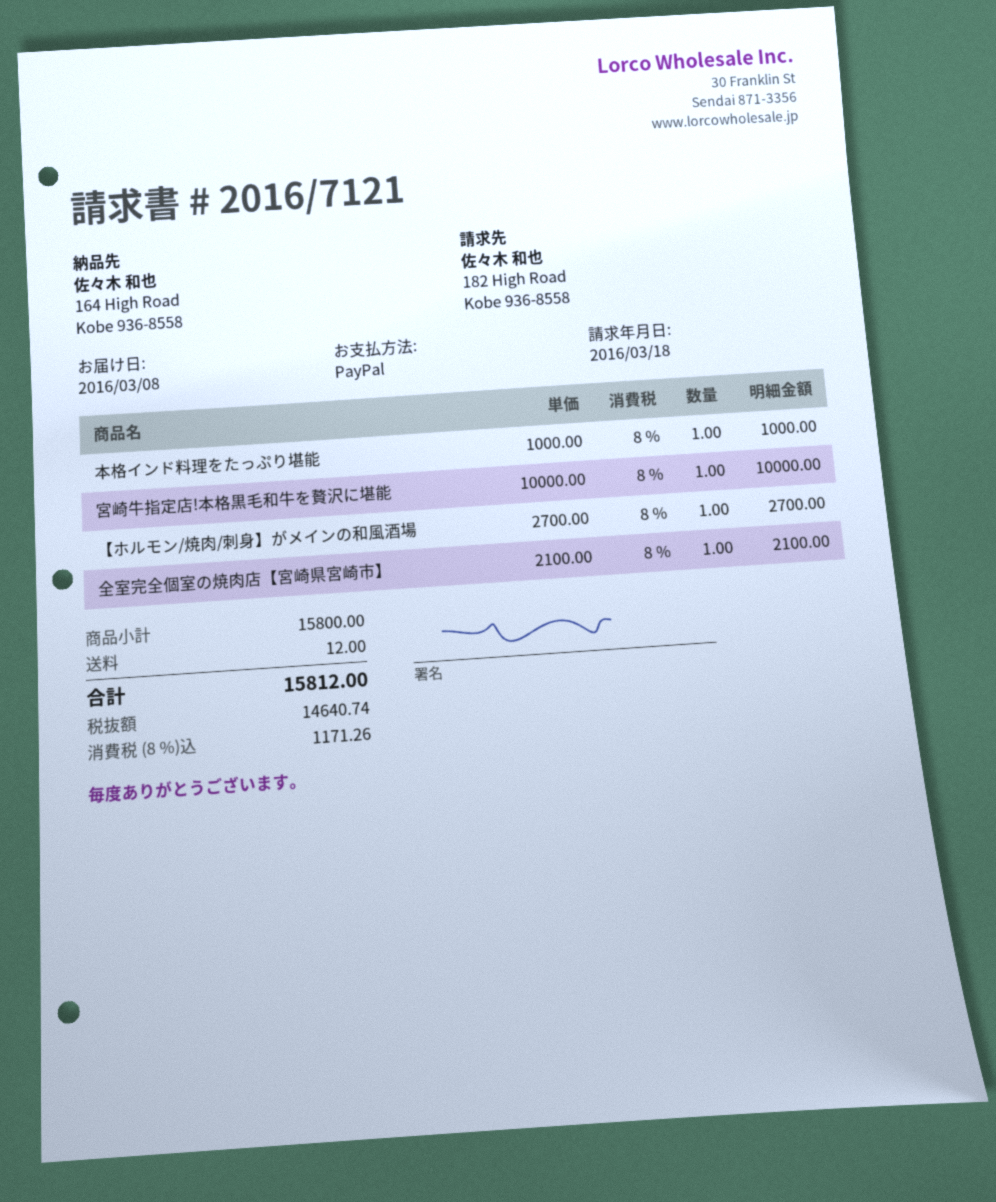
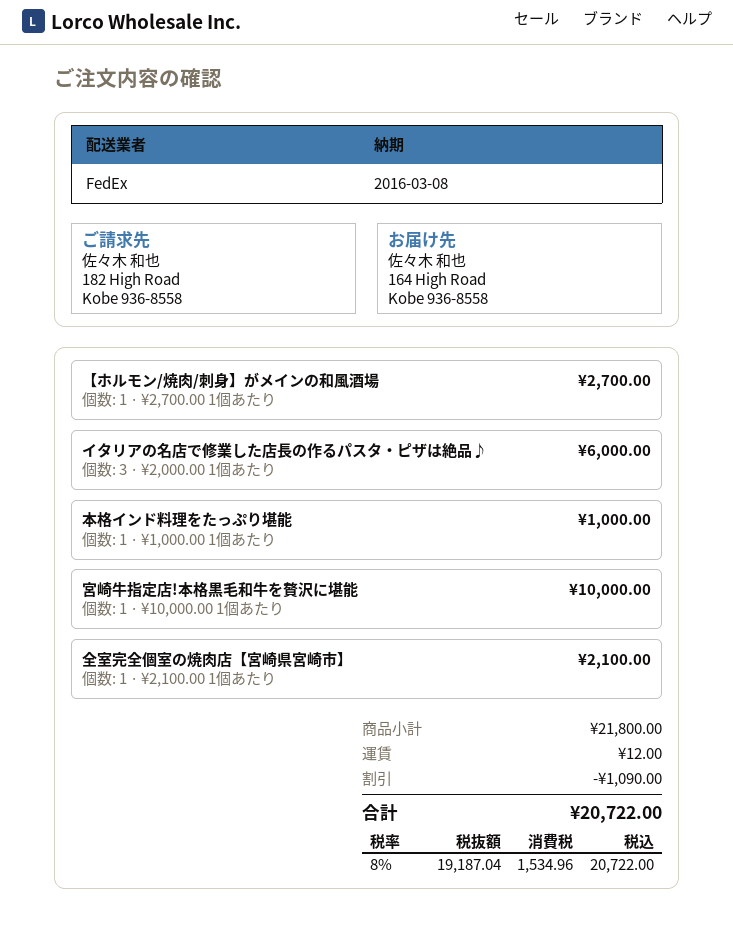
イタリアの名店で修業した店長の作るパスタ・ピザは絶品♪: none -> 3 x 2000.00 = 6000.00
subtotal: 15800.00 -> 21800.00
discount: none -> 1090.00
net: 14640.74 -> 19187.04
tax: 8% = 1171.26 -> 8% = 1534.96
total: 15812.00 -> 20722.00

